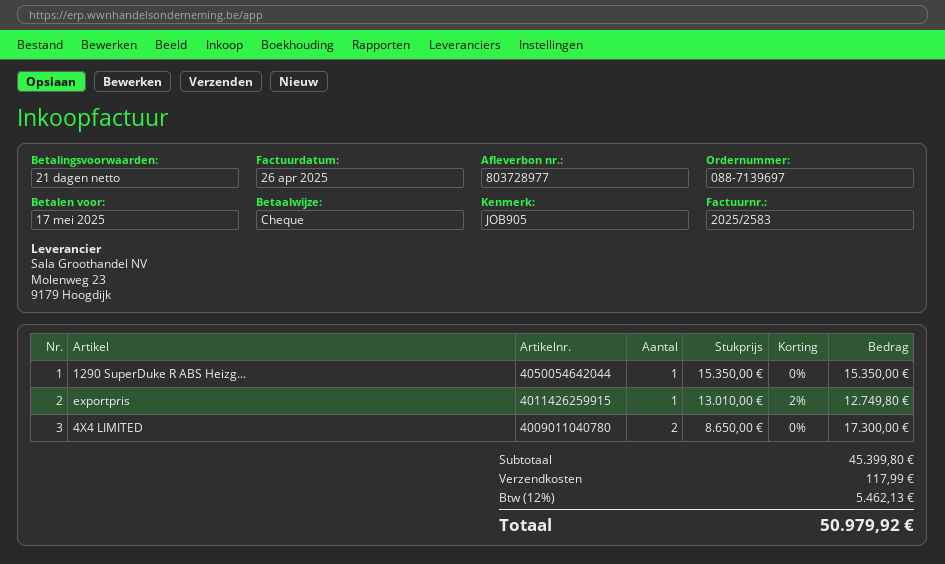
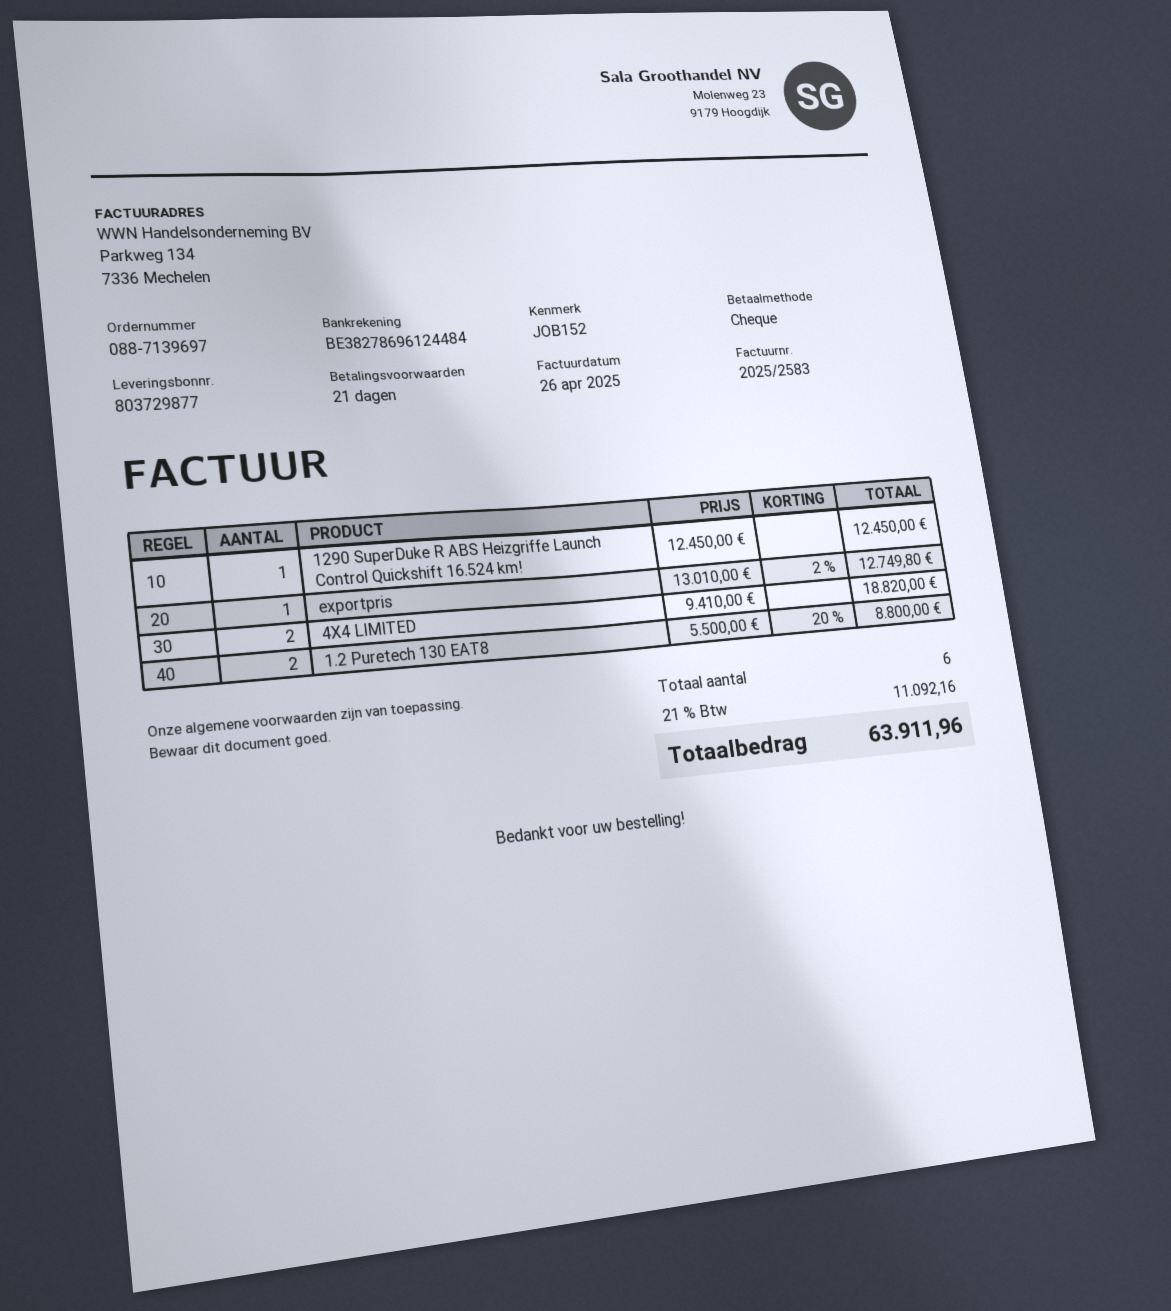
delivery note number: 803728977 -> 803729877
reference: JOB905 -> JOB152
1290 SuperDuke R ABS Heizg...: 1 x 15350.00 = 15350.00 -> 1 x 12450.00 = 12450.00
4X4 LIMITED: 2 x 8650.00 = 17300.00 -> 2 x 9410.00 = 18820.00
1.2 Puretech 130 EAT8: none -> 2 x 5500.00 - 20% = 8800.00
shipping: 117.99 -> none
tax: 12% = 5462.13 -> 21% = 11092.16
total: 50979.92 -> 63911.96

